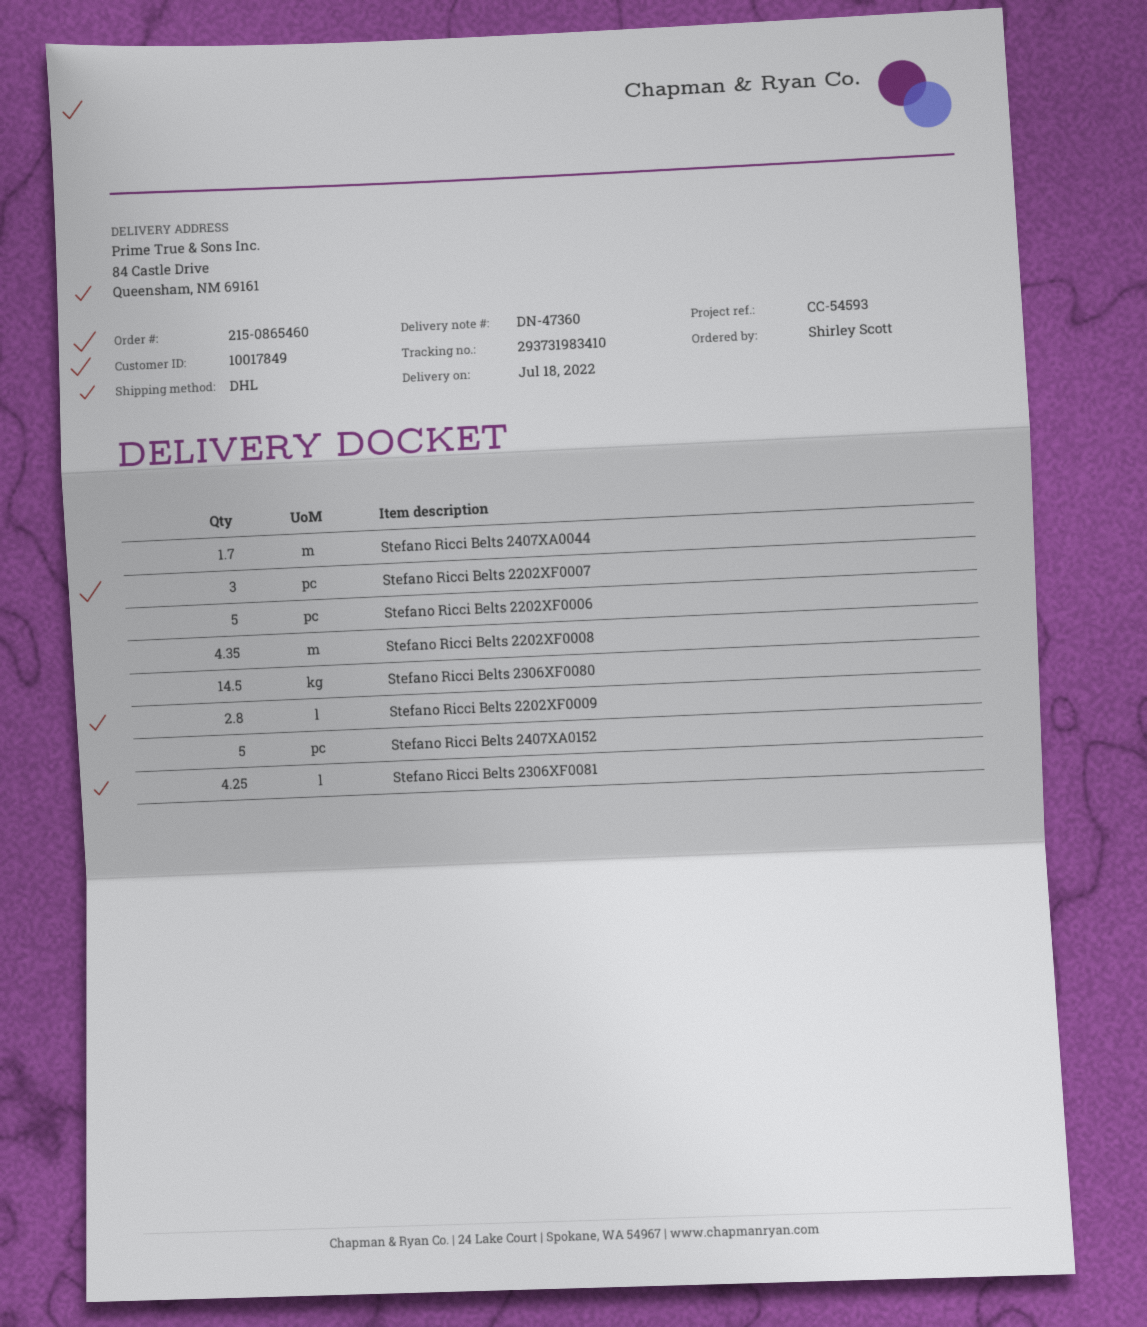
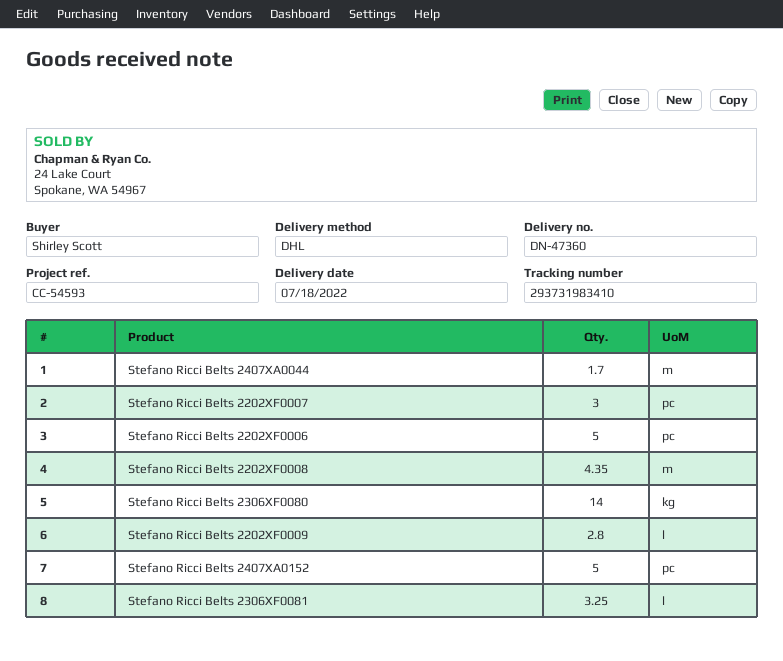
Stefano Ricci Belts 2306XF0080: 14.5 -> 14
Stefano Ricci Belts 2306XF0081: 4.25 -> 3.25

